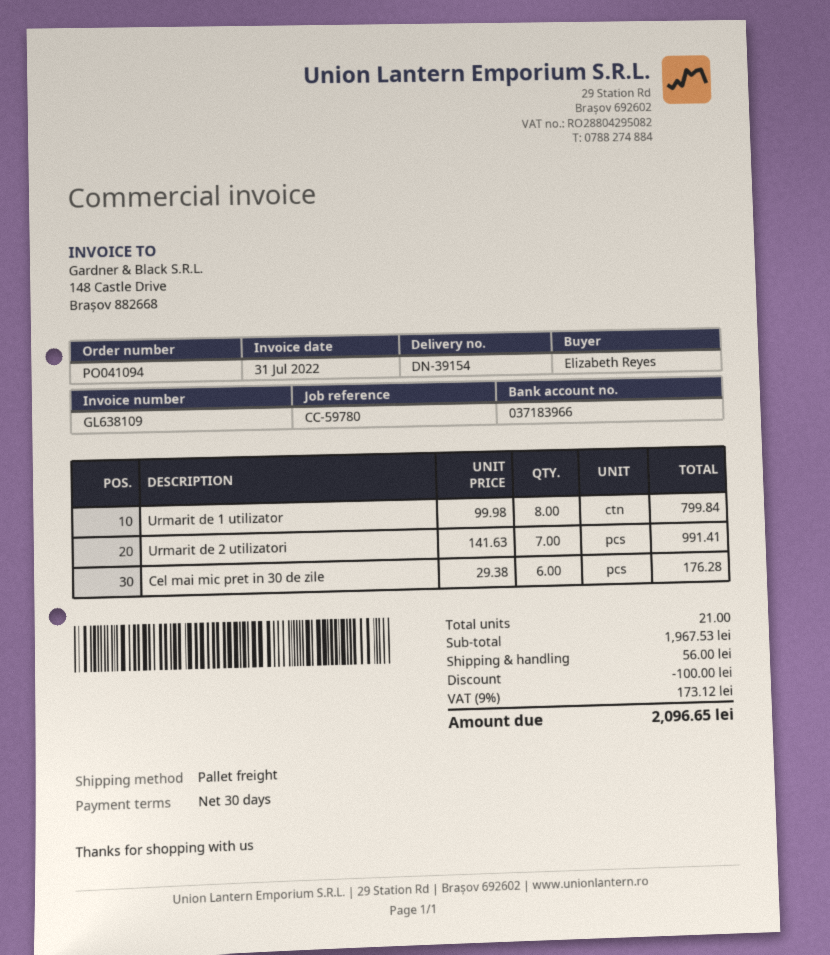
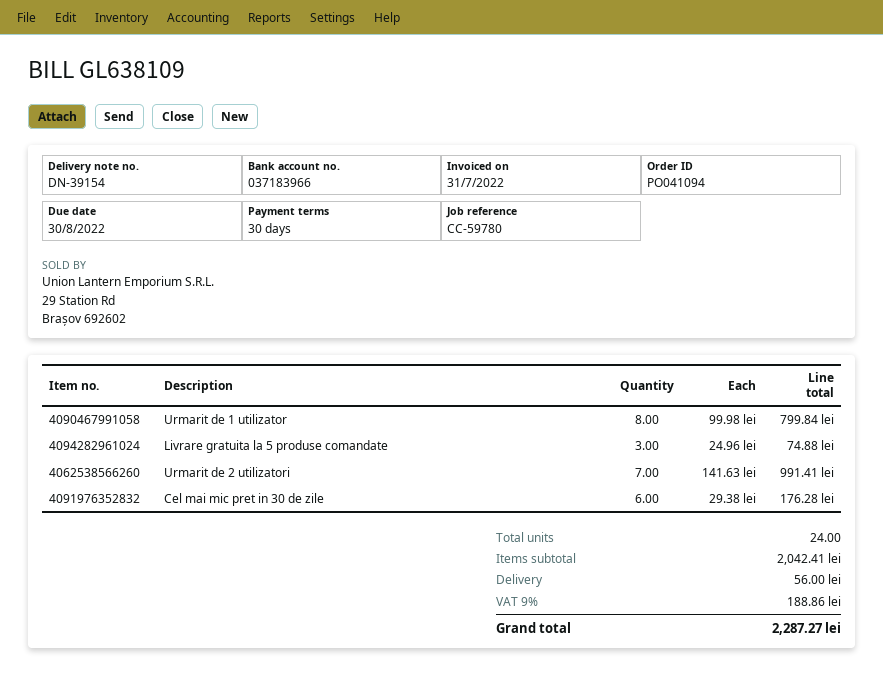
Livrare gratuita la 5 produse comandate: none -> 3 x 24.96 = 74.88
total quantity: 21 -> 24
subtotal: 1967.53 -> 2042.41
discount: 100.00 -> none
tax: 9% = 173.12 -> 9% = 188.86
total: 2096.65 -> 2287.27

